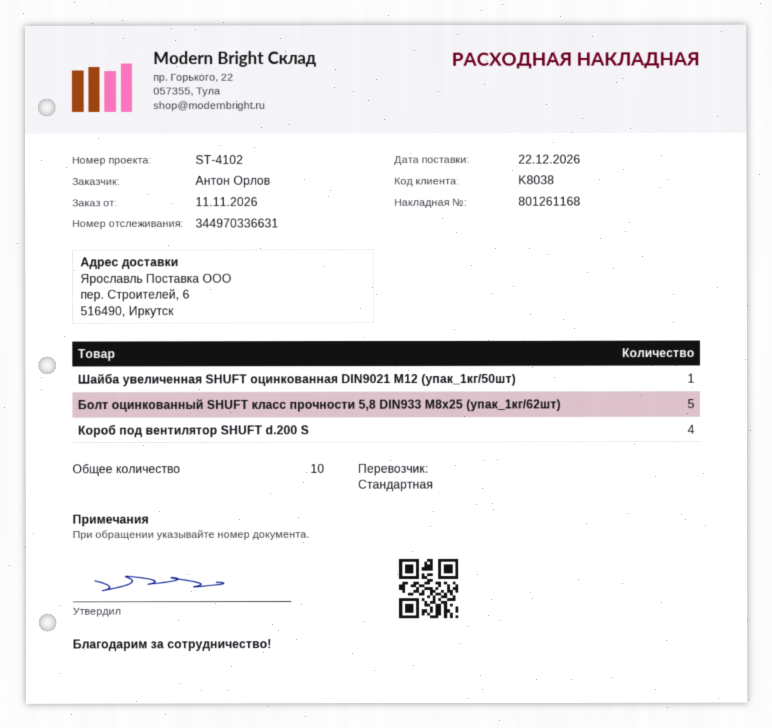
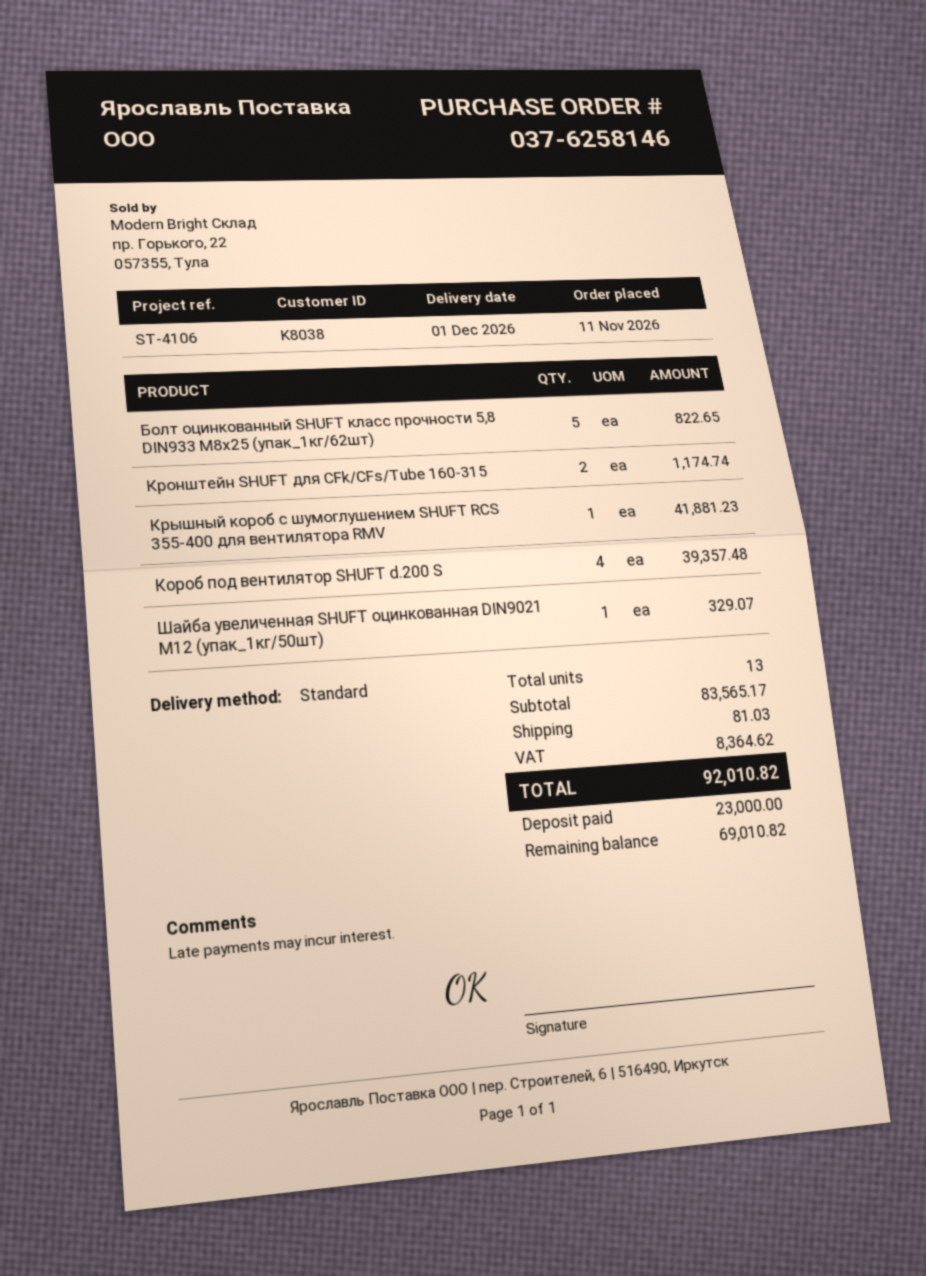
delivery date: 2026-12-22 -> 2026-12-01
reference: ST-4102 -> ST-4106
Кронштейн SHUFT для СFk/CFs/Tube 160-315: none -> 2
Крышный короб с шумоглушением SHUFT RCS 355-400 для вентилятора RMV: none -> 1
total quantity: 10 -> 13

